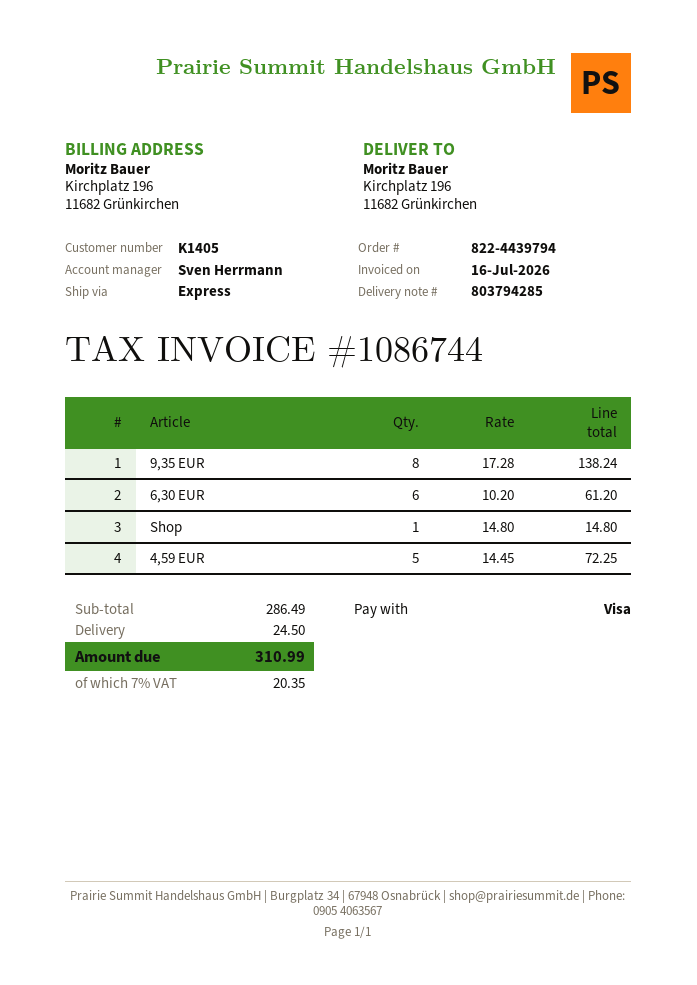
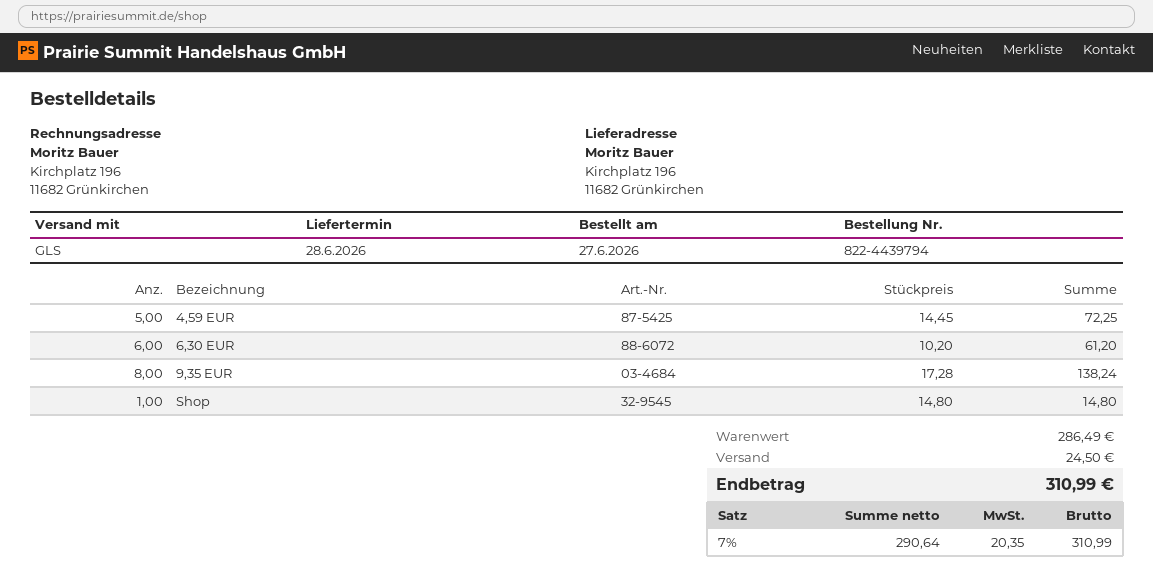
shipping method: express -> GLS

